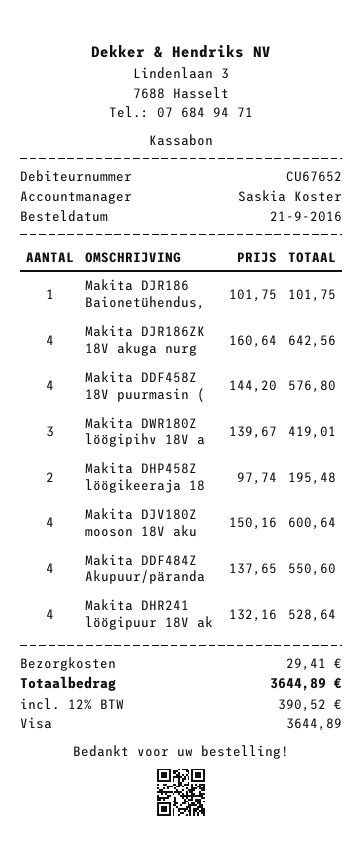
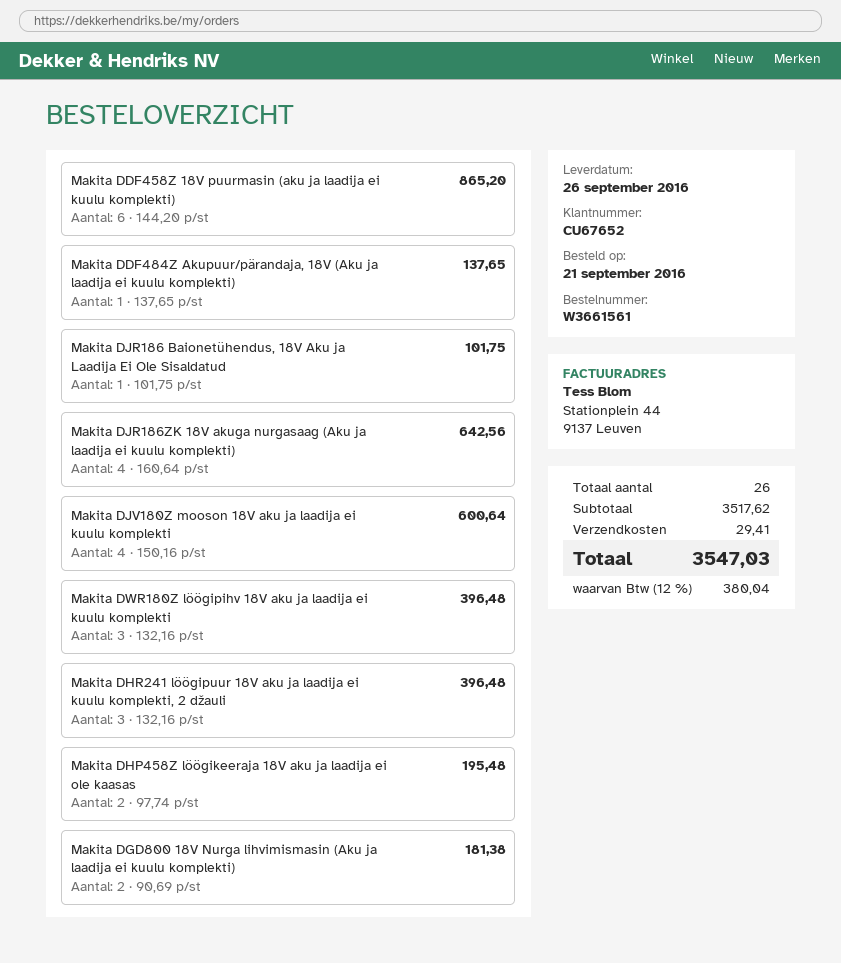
Makita DDF458Z 18V puurmasin (: 4 x 144.20 = 576.80 -> 6 x 144.20 = 865.20
Makita DWR180Z löögipihv 18V a: 3 x 139.67 = 419.01 -> 3 x 132.16 = 396.48
Makita DDF484Z Akupuur/päranda: 4 x 137.65 = 550.60 -> 1 x 137.65 = 137.65
Makita DHR241 löögipuur 18V ak: 4 x 132.16 = 528.64 -> 3 x 132.16 = 396.48
Makita DGD800 18V Nurga lihvimismasin (Aku ja laadija ei kuulu komplekti): none -> 2 x 90.69 = 181.38
tax: 12% = 390.52 -> 12% = 380.04
total: 3644.89 -> 3547.03

